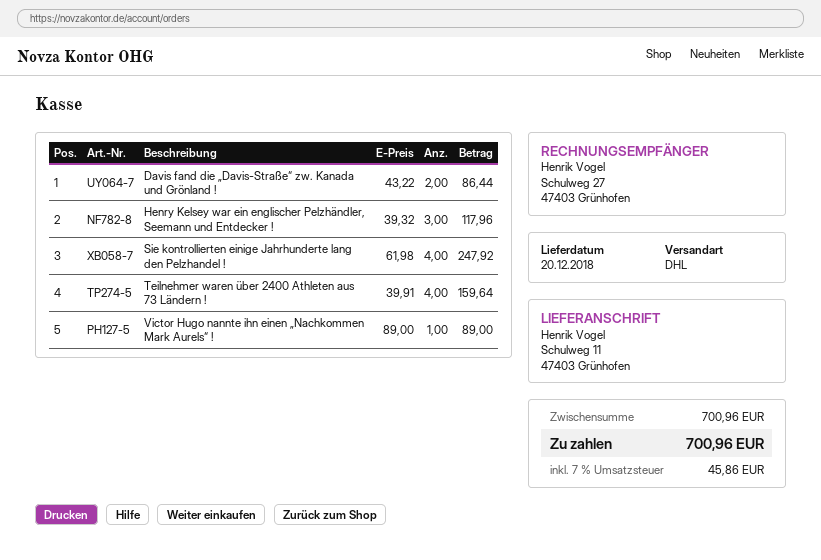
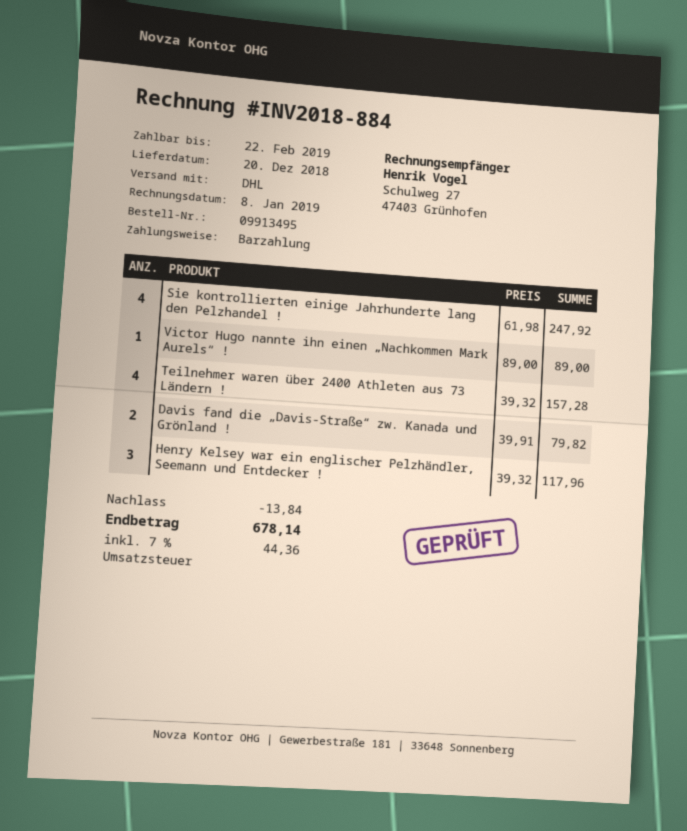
Davis fand die „Davis-Straße“ zw. Kanada und Grönland !: 2 x 43.22 = 86.44 -> 2 x 39.91 = 79.82
Teilnehmer waren über 2400 Athleten aus 73 Ländern !: 4 x 39.91 = 159.64 -> 4 x 39.32 = 157.28
discount: none -> 13.84
tax: 7% = 45.86 -> 7% = 44.36
total: 700.96 -> 678.14

